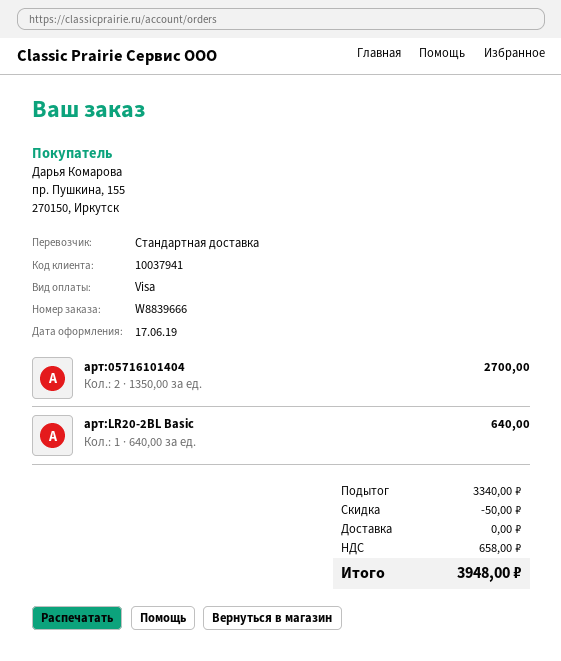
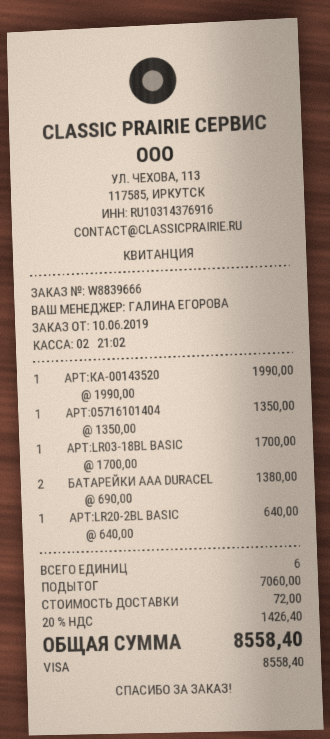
order date: 2019-06-17 -> 2019-06-10
арт:05716101404: 2 x 1350.00 = 2700.00 -> 1 x 1350.00 = 1350.00
АРТ:КА-00143520: none -> 1 x 1990.00 = 1990.00
АРТ:LR03-18BL BASIC: none -> 1 x 1700.00 = 1700.00
БАТАРЕЙКИ AAA DURACEL: none -> 2 x 690.00 = 1380.00
subtotal: 3340.00 -> 7060.00
discount: 50.00 -> none
shipping: 0.00 -> 72.00
tax: 658.00 -> 1426.40
total: 3948.00 -> 8558.40

